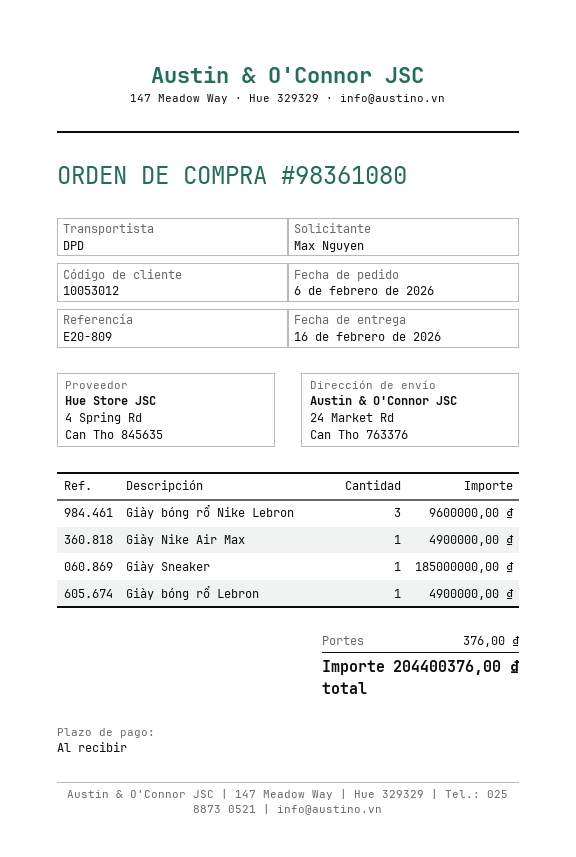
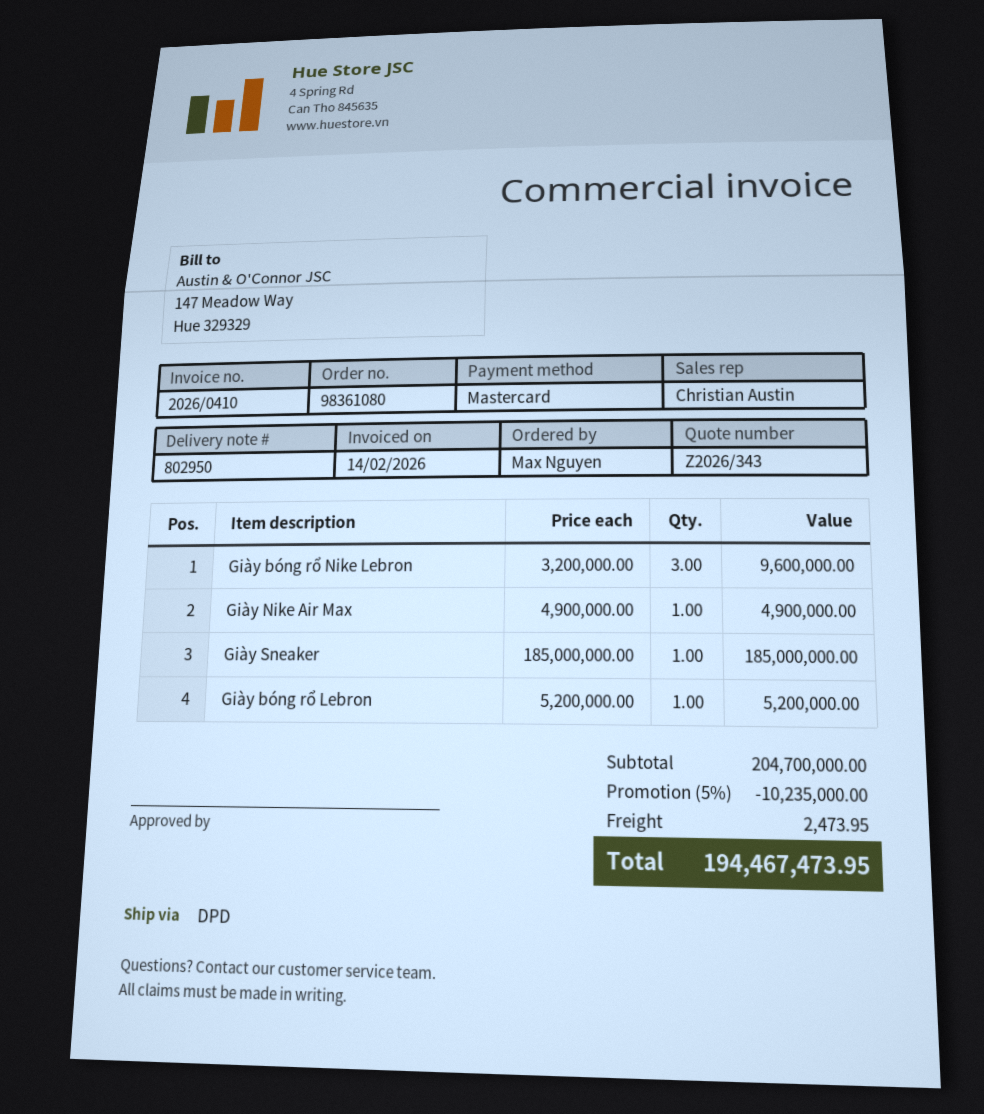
Giày bóng rổ Lebron: 1 for 4900000.00 -> 1 for 5200000.00
discount: none -> 5% = 10235000.00
shipping: 376.00 -> 2473.95
total: 204400376.00 -> 194467473.95

